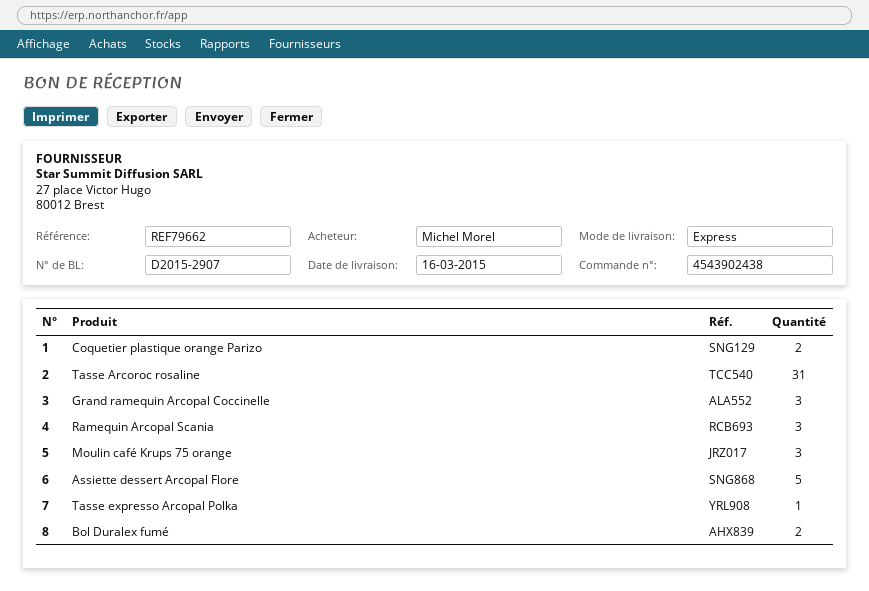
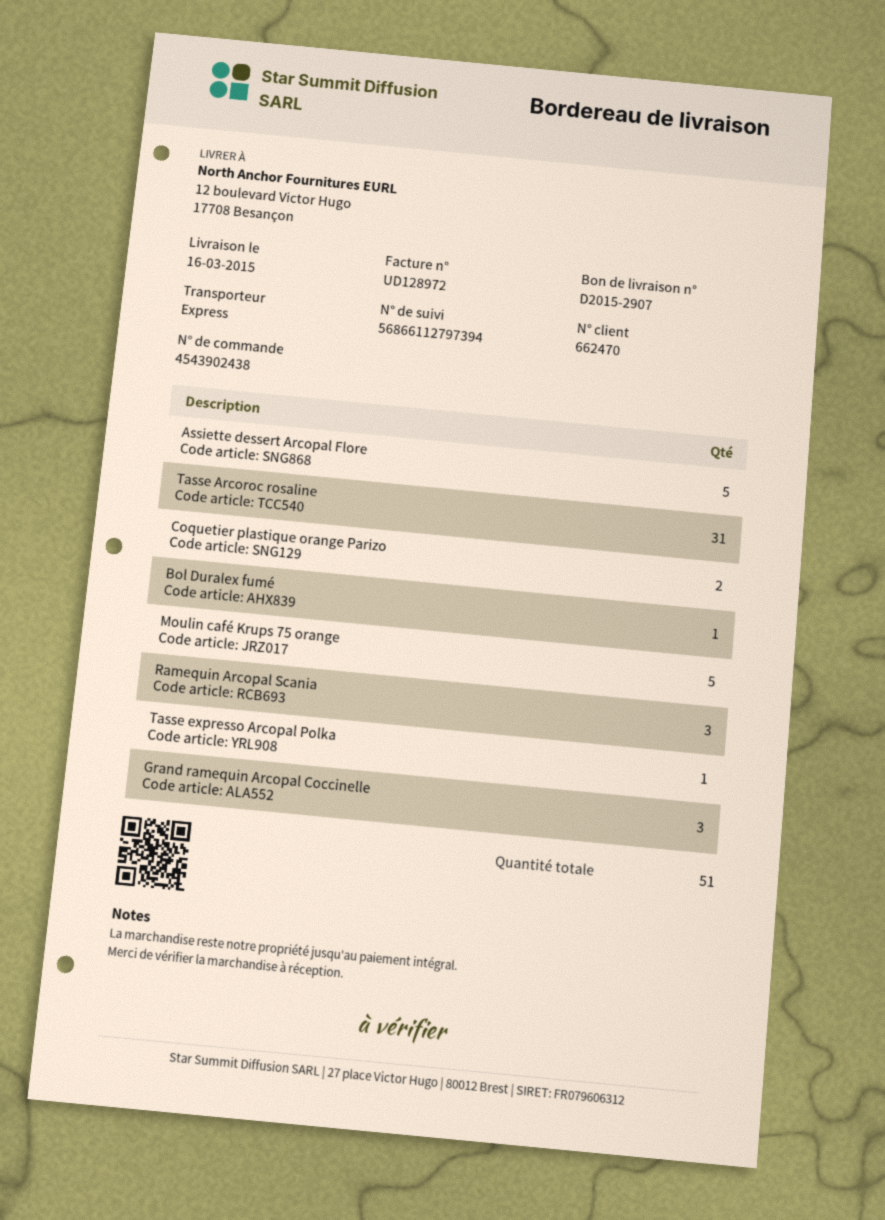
Moulin café Krups 75 orange: 3 -> 5
Bol Duralex fumé: 2 -> 1

